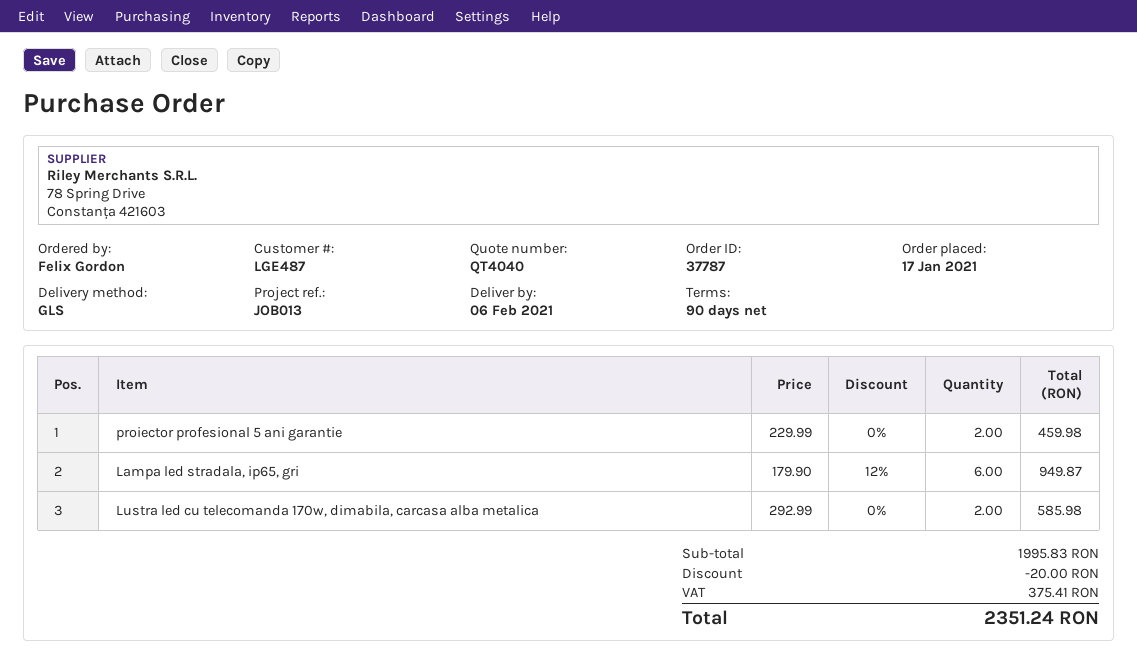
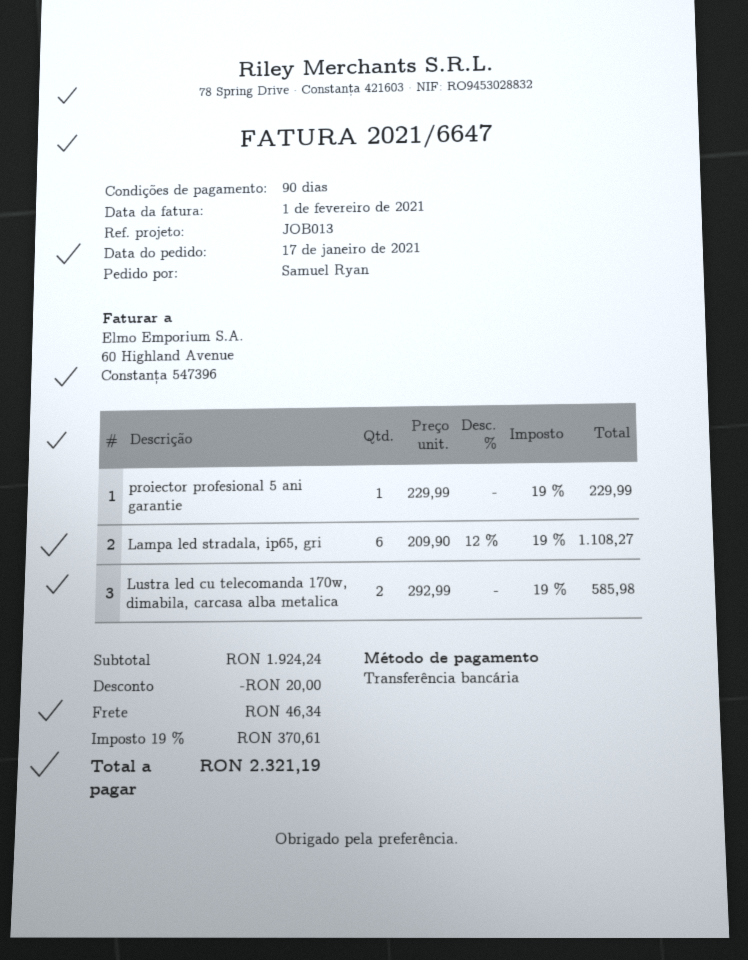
ordered by: Felix Gordon -> Samuel Ryan
proiector profesional 5 ani garantie: 2 x 229.99 = 459.98 -> 1 x 229.99 = 229.99
Lampa led stradala, ip65, gri: 6 x 179.90 - 12% = 949.87 -> 6 x 209.90 - 12% = 1108.27
subtotal: 1995.83 -> 1924.24
shipping: none -> 46.34
tax: 375.41 -> 370.61
total: 2351.24 -> 2321.19

